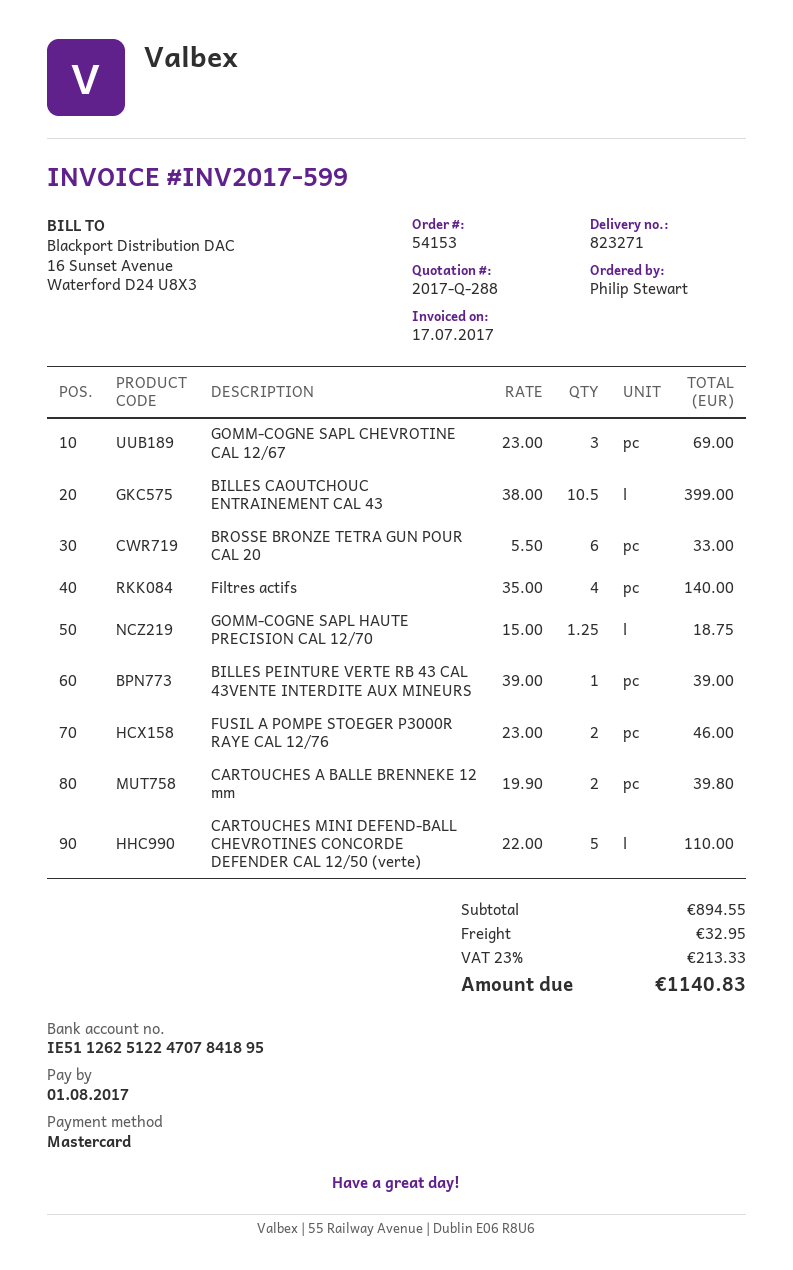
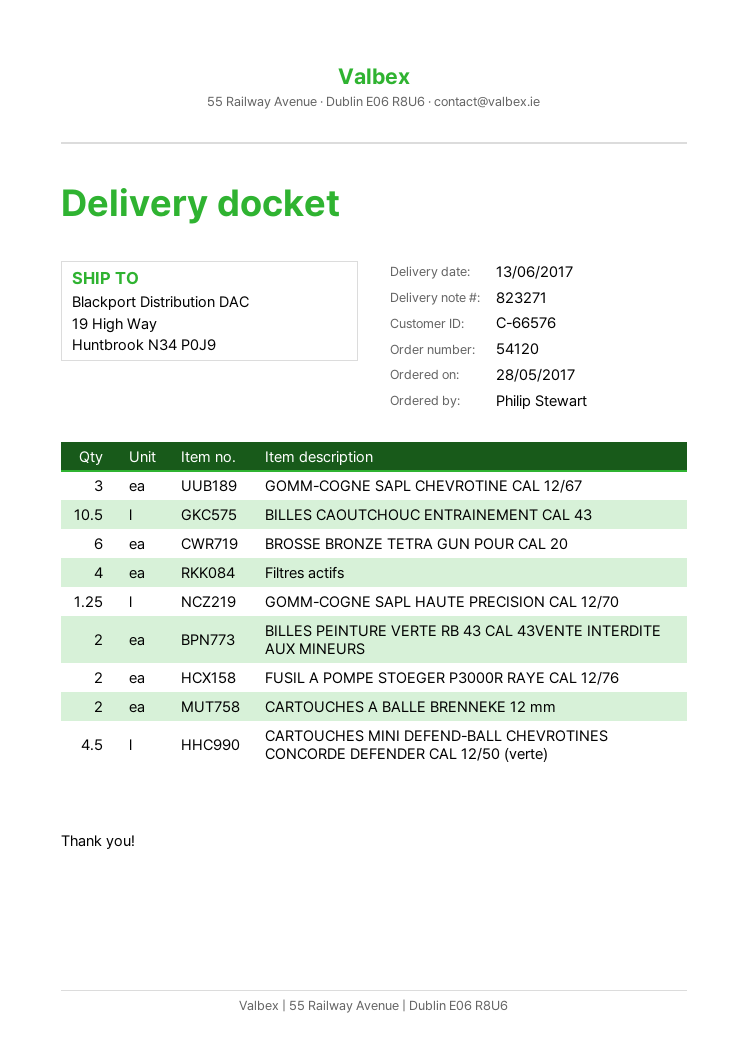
order number: 54153 -> 54120
BILLES PEINTURE VERTE RB 43 CAL 43VENTE INTERDITE AUX MINEURS: 1 -> 2
CARTOUCHES MINI DEFEND-BALL CHEVROTINES CONCORDE DEFENDER CAL 12/50 (verte): 5 -> 4.5

